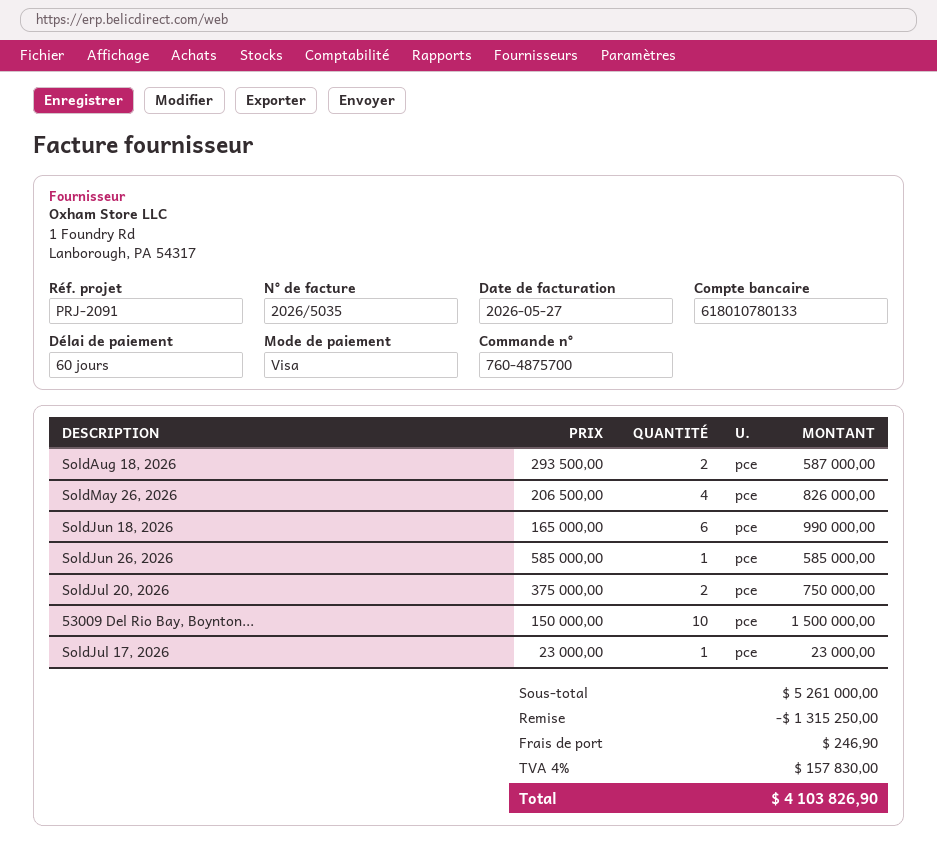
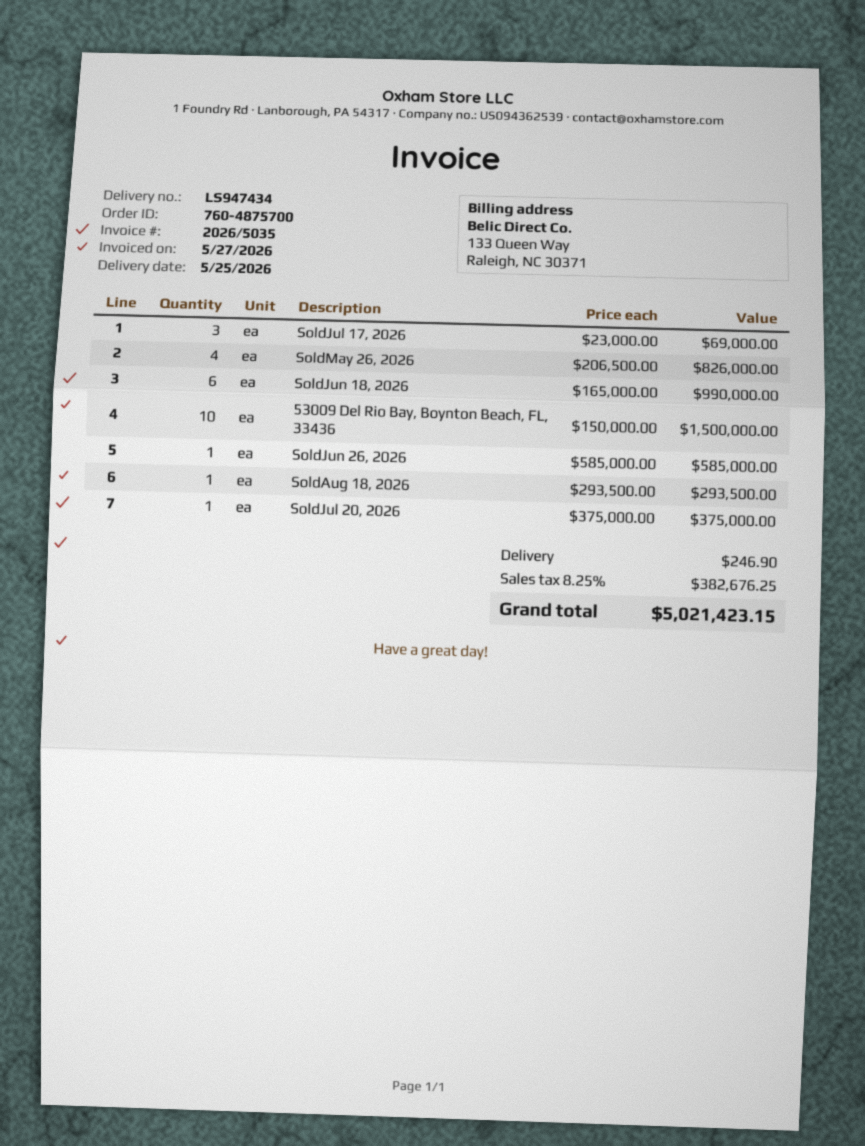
SoldAug 18, 2026: 2 x 293500.00 = 587000.00 -> 1 x 293500.00 = 293500.00
SoldJul 20, 2026: 2 x 375000.00 = 750000.00 -> 1 x 375000.00 = 375000.00
SoldJul 17, 2026: 1 x 23000.00 = 23000.00 -> 3 x 23000.00 = 69000.00
discount: 1315250.00 -> none
tax: 4% = 157830.00 -> 8.25% = 382676.25
total: 4103826.90 -> 5021423.15

